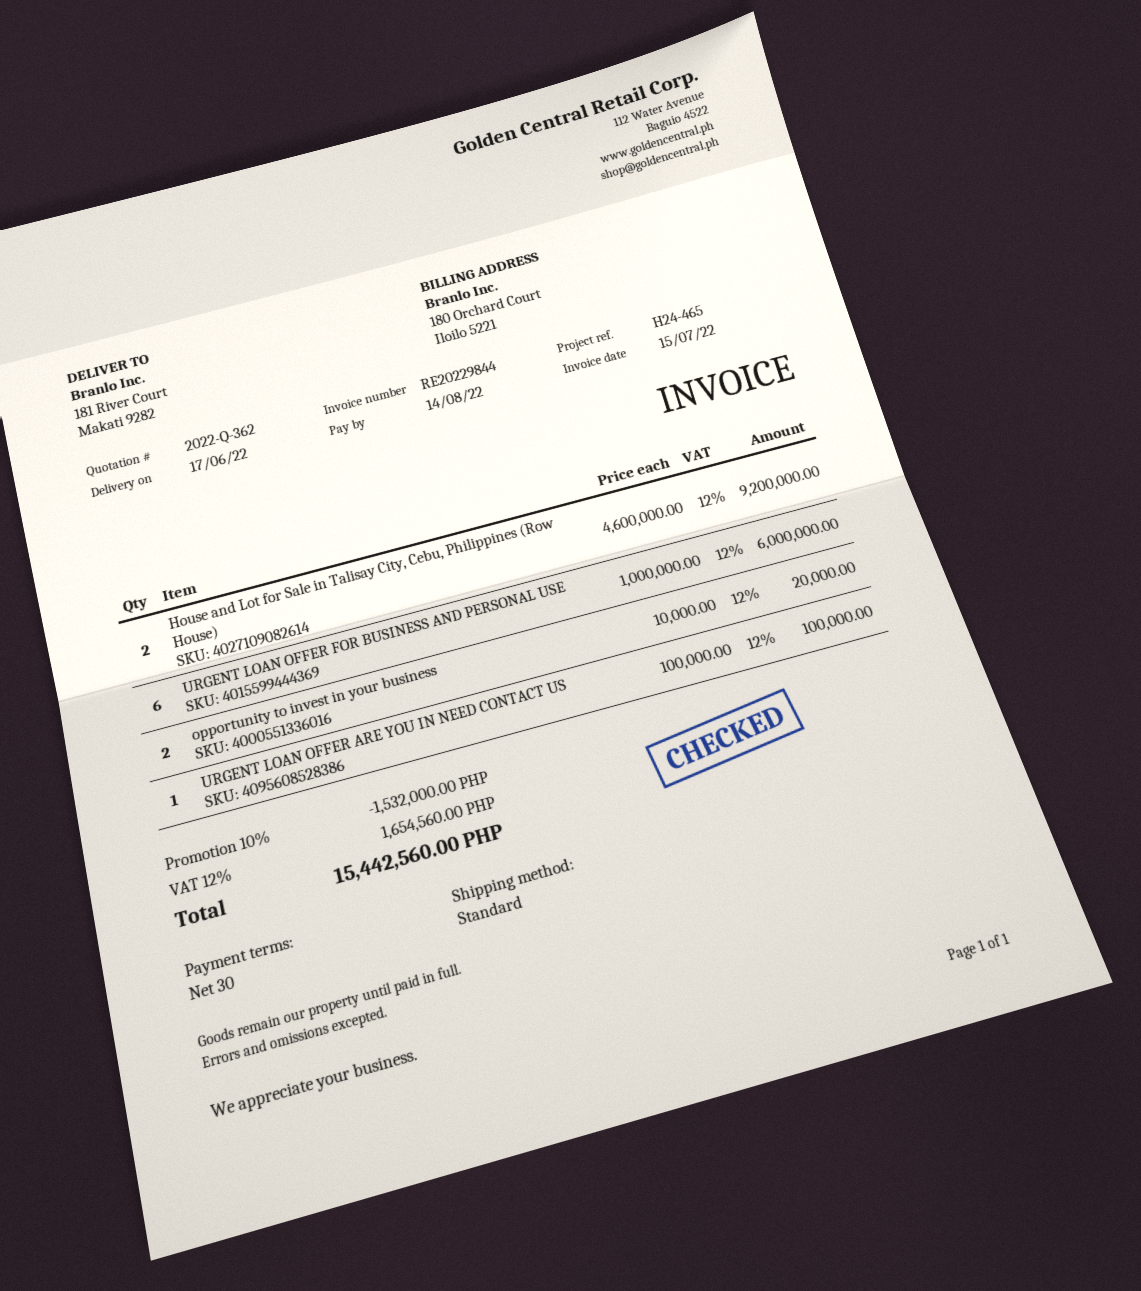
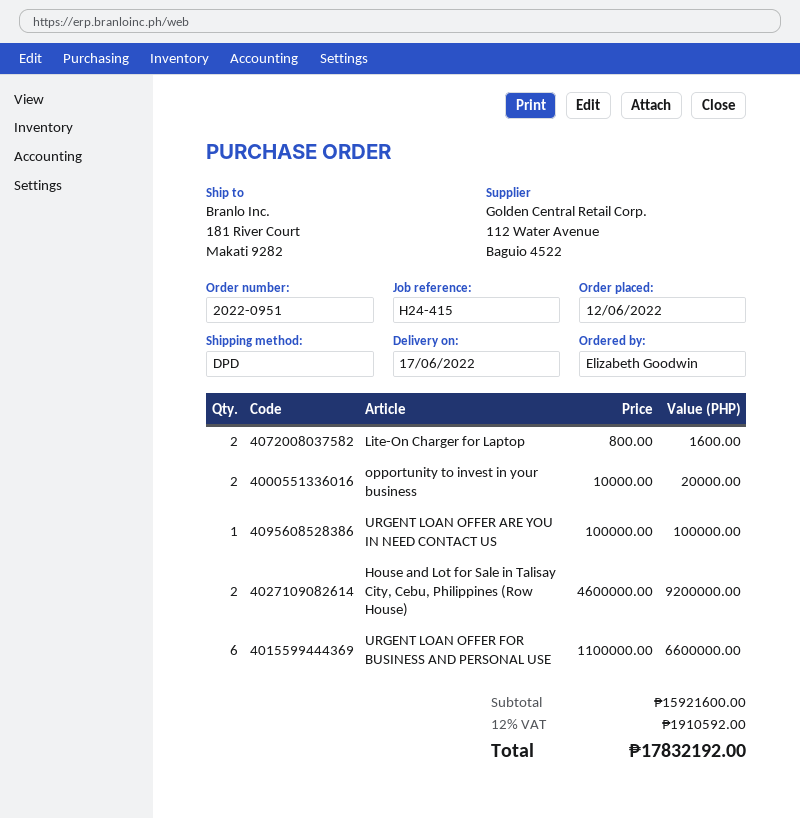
reference: H24-465 -> H24-415
shipping method: standard -> DPD
URGENT LOAN OFFER FOR BUSINESS AND PERSONAL USE: 6 x 1000000.00 = 6000000.00 -> 6 x 1100000.00 = 6600000.00
Lite-On Charger for Laptop: none -> 2 x 800.00 = 1600.00
discount: 10% = 1532000.00 -> none
tax: 12% = 1654560.00 -> 12% = 1910592.00
total: 15442560.00 -> 17832192.00

